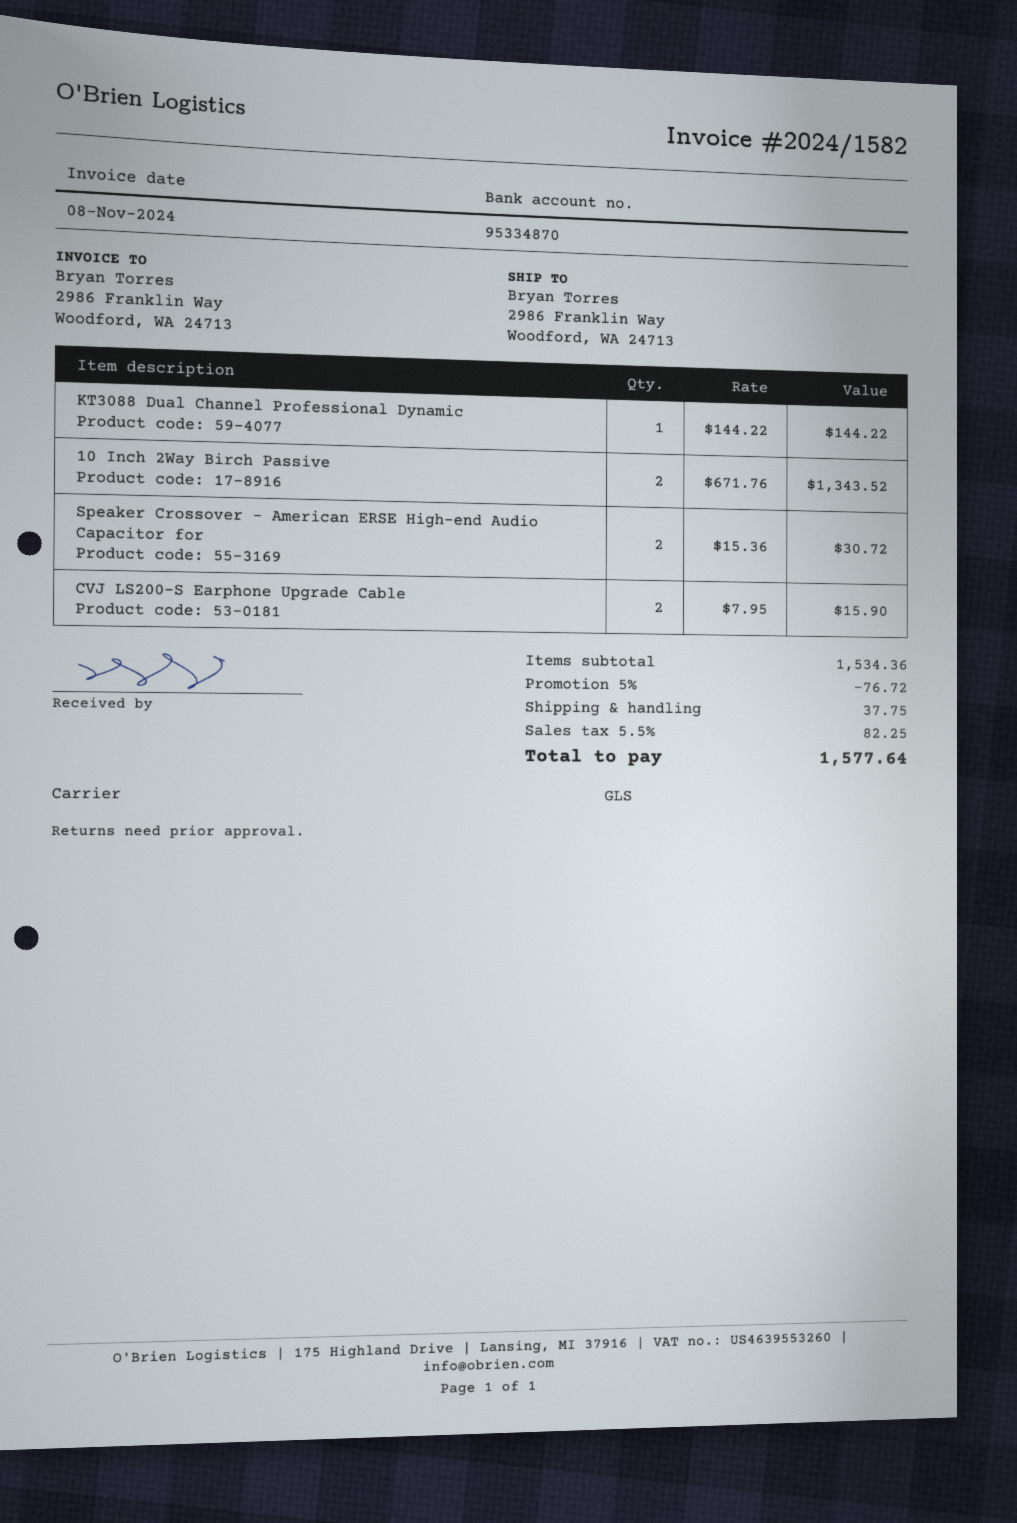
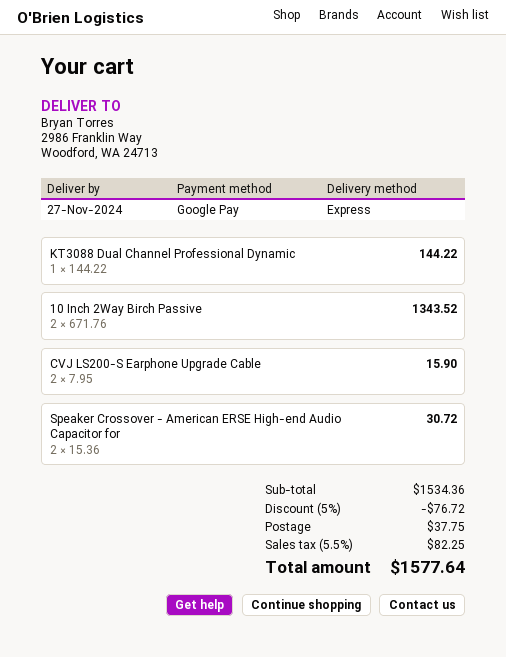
shipping method: GLS -> express

